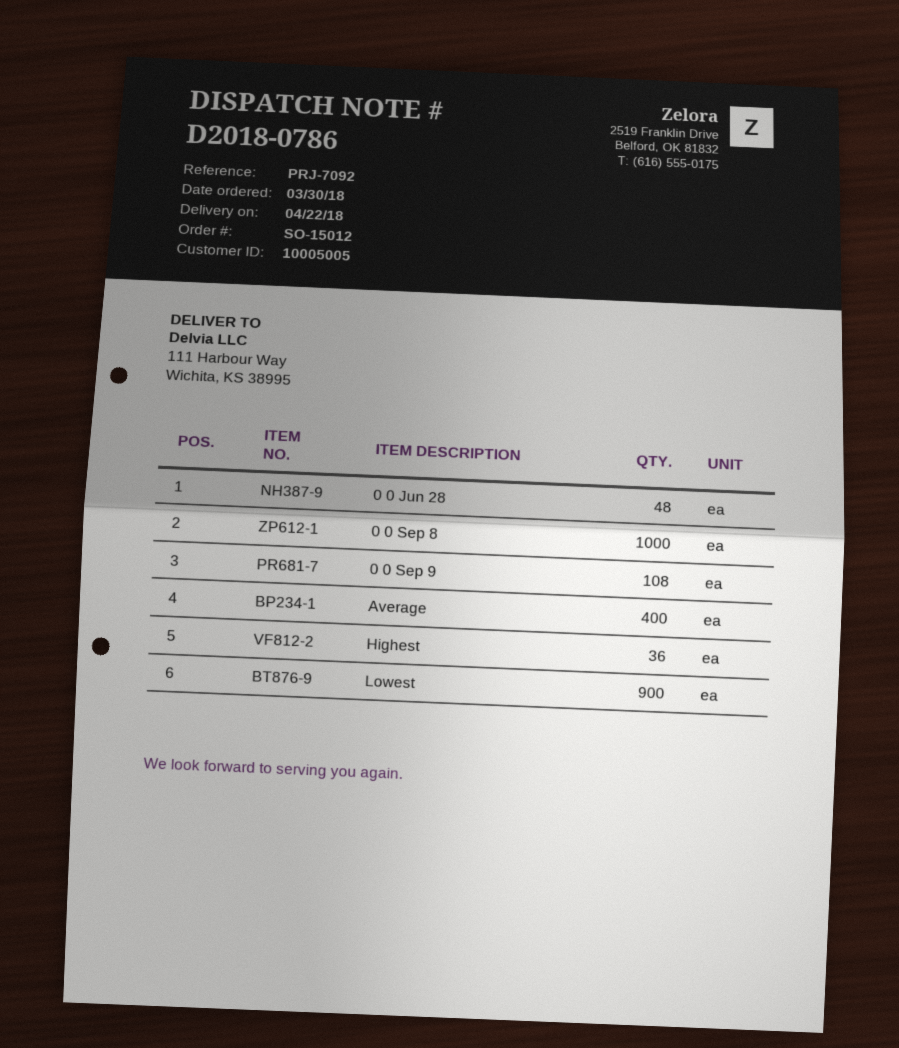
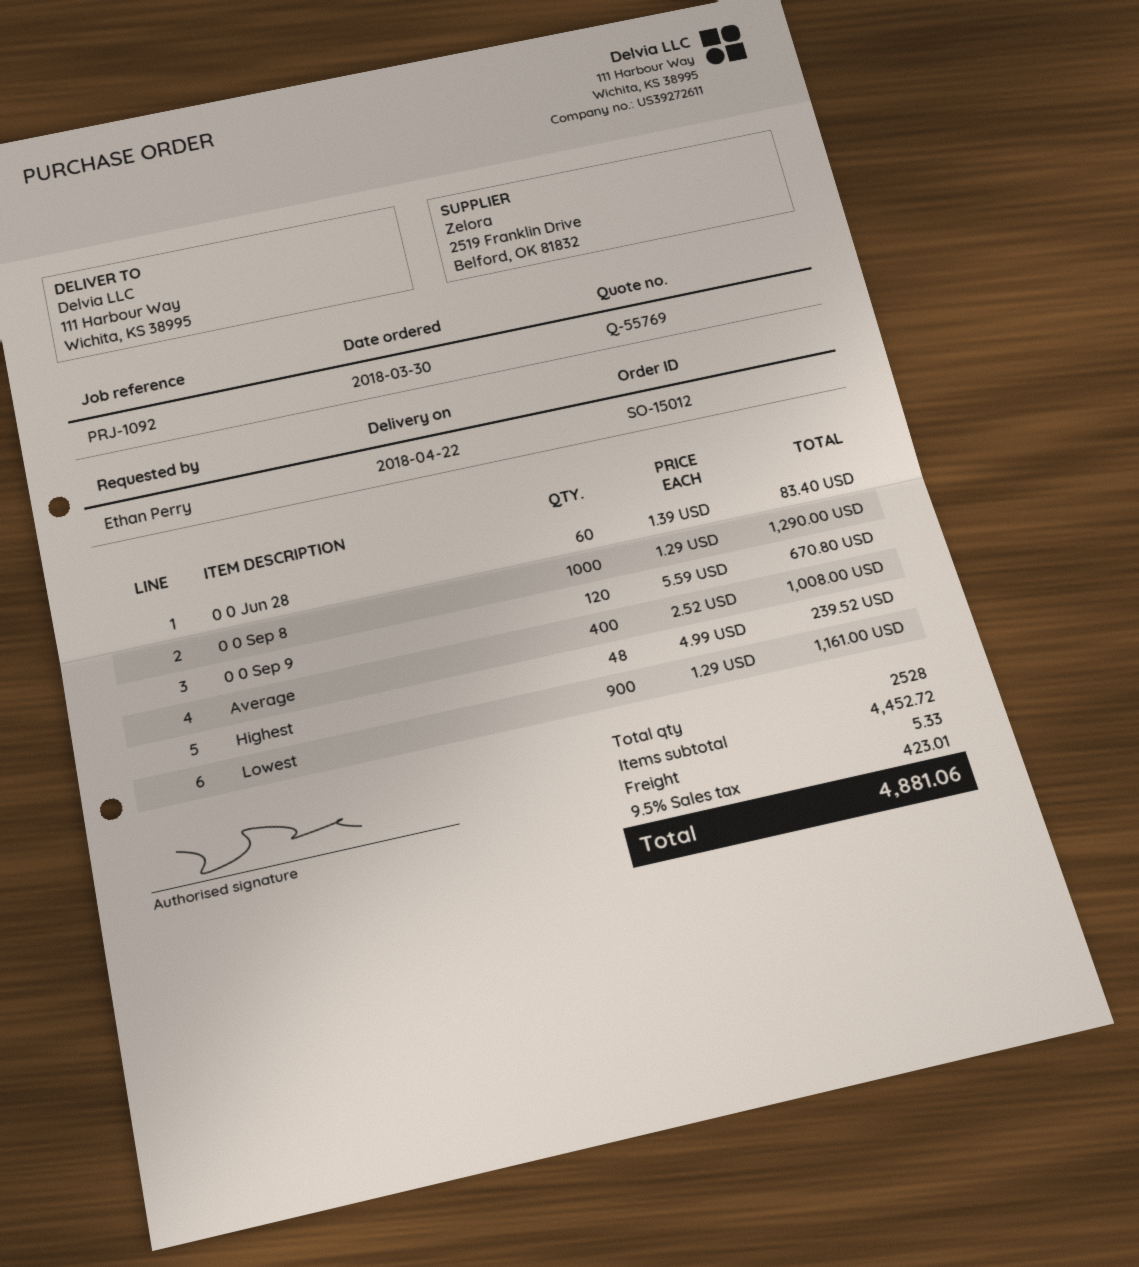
reference: PRJ-7092 -> PRJ-1092
0 0 Jun 28: 48 -> 60
0 0 Sep 9: 108 -> 120
Highest: 36 -> 48

